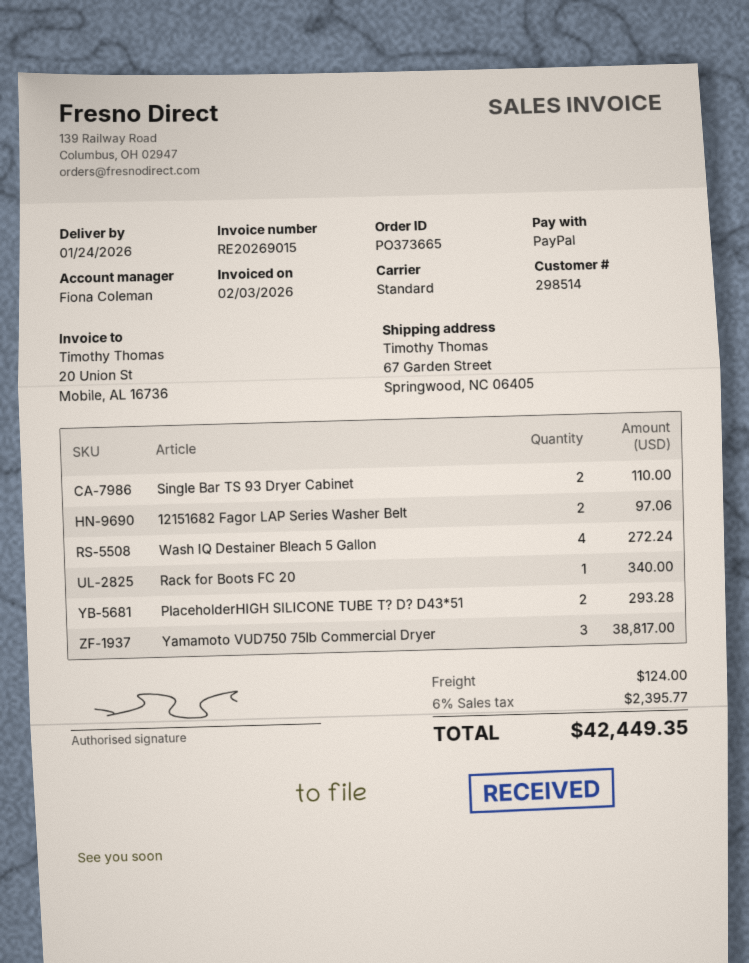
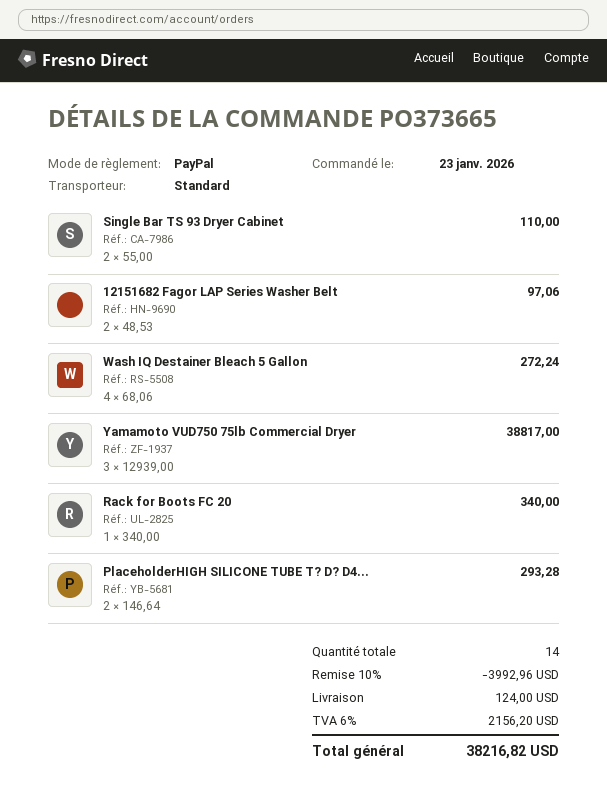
discount: none -> 10% = 3992.96
tax: 6% = 2395.77 -> 6% = 2156.20
total: 42449.35 -> 38216.82

